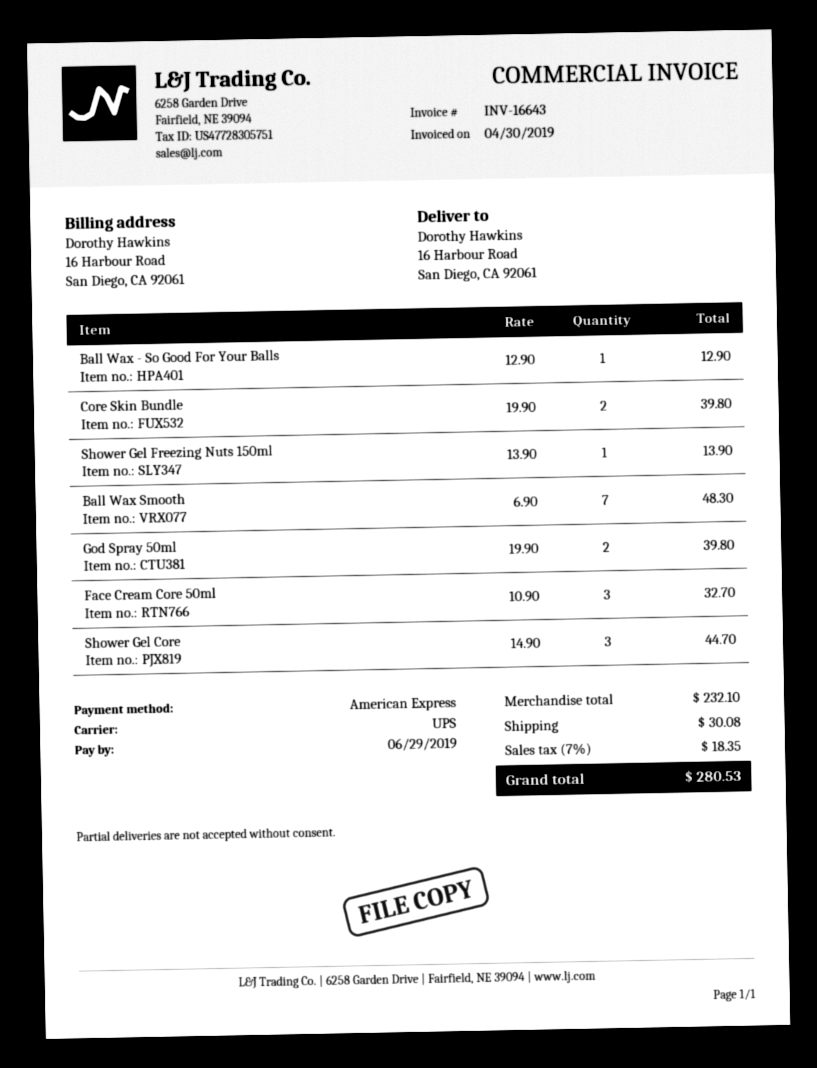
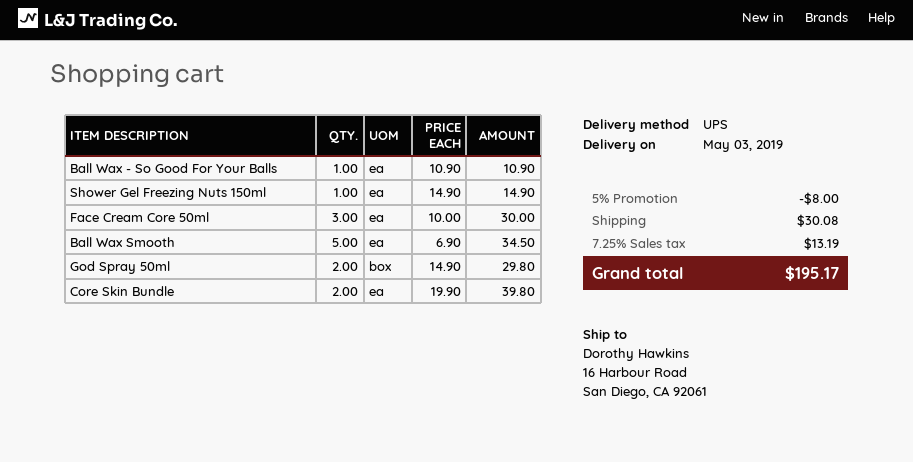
Ball Wax - So Good For Your Balls: 1 x 12.90 = 12.90 -> 1 x 10.90 = 10.90
Shower Gel Freezing Nuts 150ml: 1 x 13.90 = 13.90 -> 1 x 14.90 = 14.90
Ball Wax Smooth: 7 x 6.90 = 48.30 -> 5 x 6.90 = 34.50
God Spray 50ml: 2 x 19.90 = 39.80 -> 2 x 14.90 = 29.80
Face Cream Core 50ml: 3 x 10.90 = 32.70 -> 3 x 10.00 = 30.00
Shower Gel Core: 3 x 14.90 = 44.70 -> none
discount: none -> 5% = 8.00
tax: 7% = 18.35 -> 7.25% = 13.19
total: 280.53 -> 195.17

